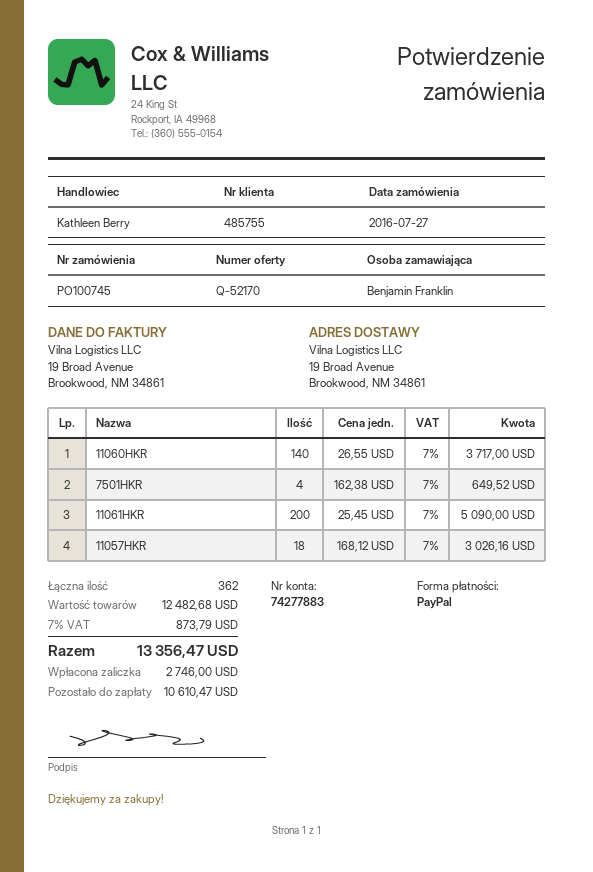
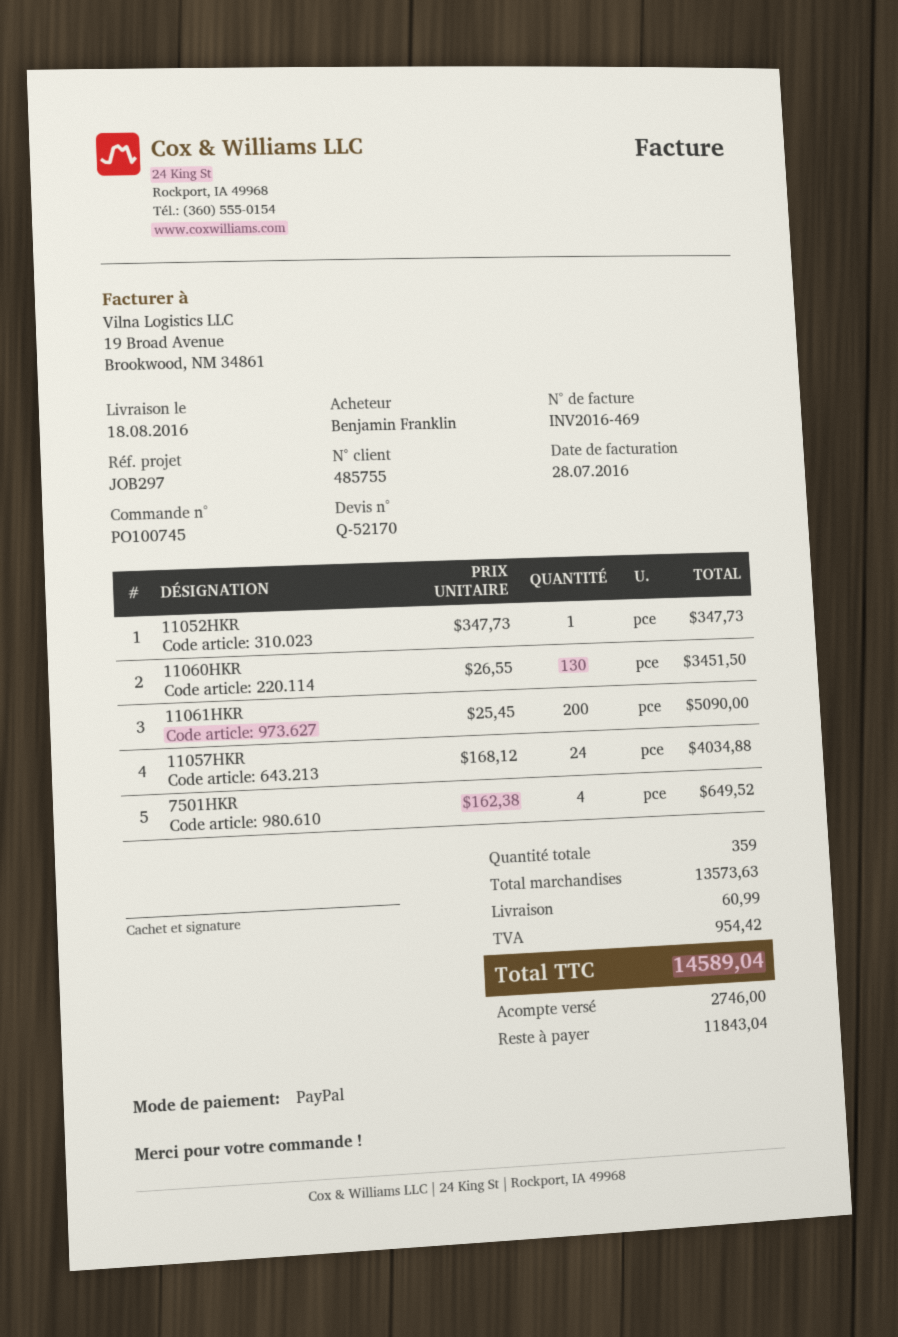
11060HKR: 140 x 26.55 = 3717.00 -> 130 x 26.55 = 3451.50
11057HKR: 18 x 168.12 = 3026.16 -> 24 x 168.12 = 4034.88
11052HKR: none -> 1 x 347.73 = 347.73
total quantity: 362 -> 359
subtotal: 12482.68 -> 13573.63
shipping: none -> 60.99
tax: 873.79 -> 954.42
total: 13356.47 -> 14589.04
balance: 10610.47 -> 11843.04

